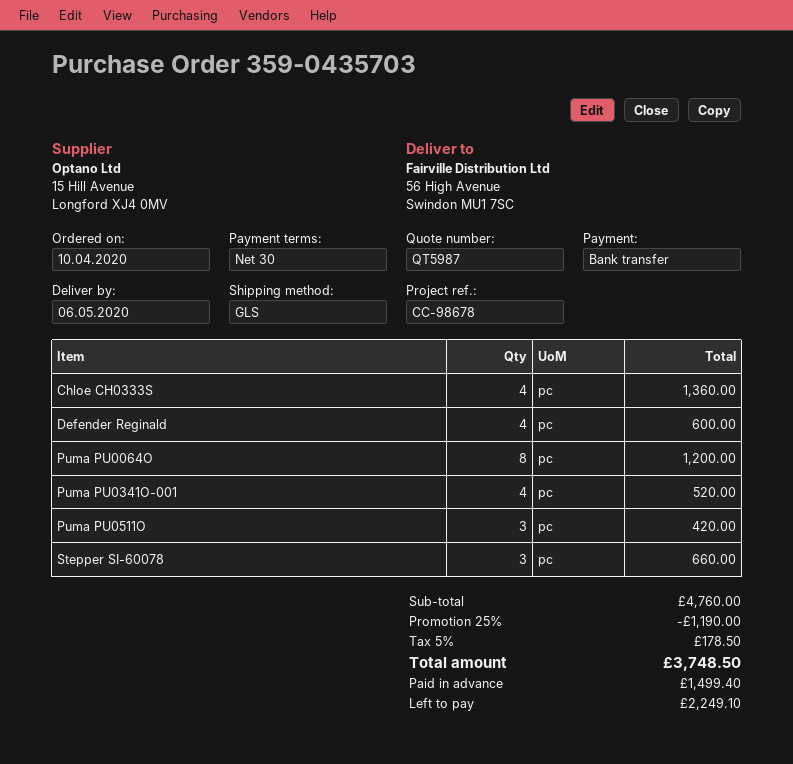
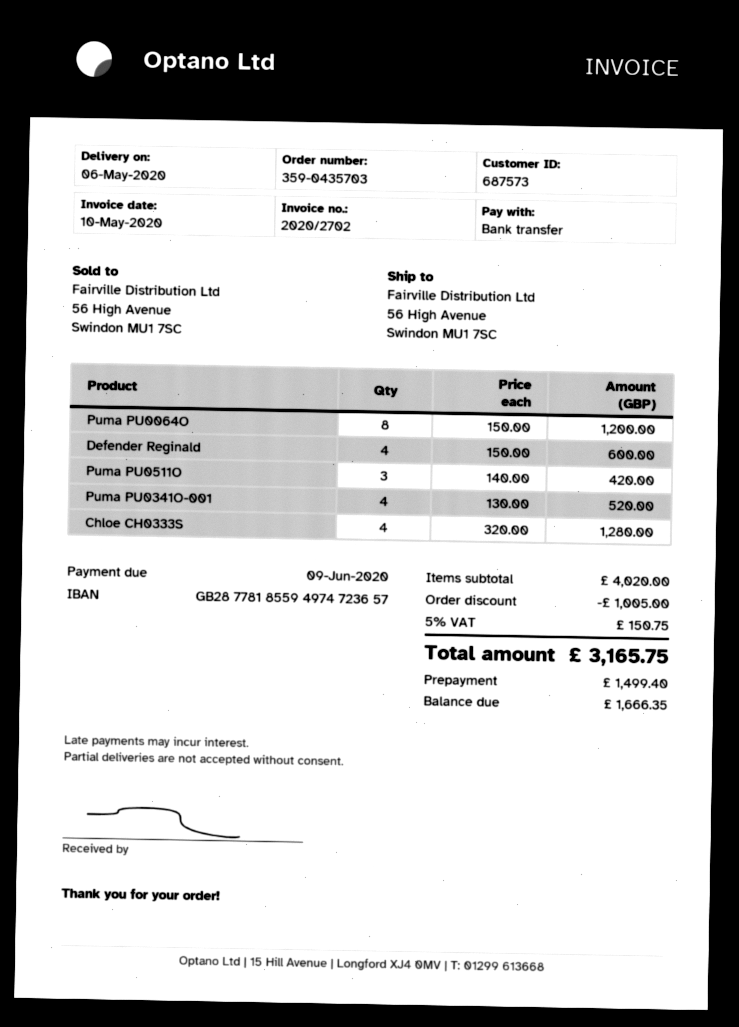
Chloe CH0333S: 4 for 1360.00 -> 4 for 1280.00
Stepper SI-60078: 3 for 660.00 -> none
subtotal: 4760.00 -> 4020.00
discount: 1190.00 -> 1005.00
tax: 5% = 178.50 -> 5% = 150.75
total: 3748.50 -> 3165.75
balance: 2249.10 -> 1666.35

